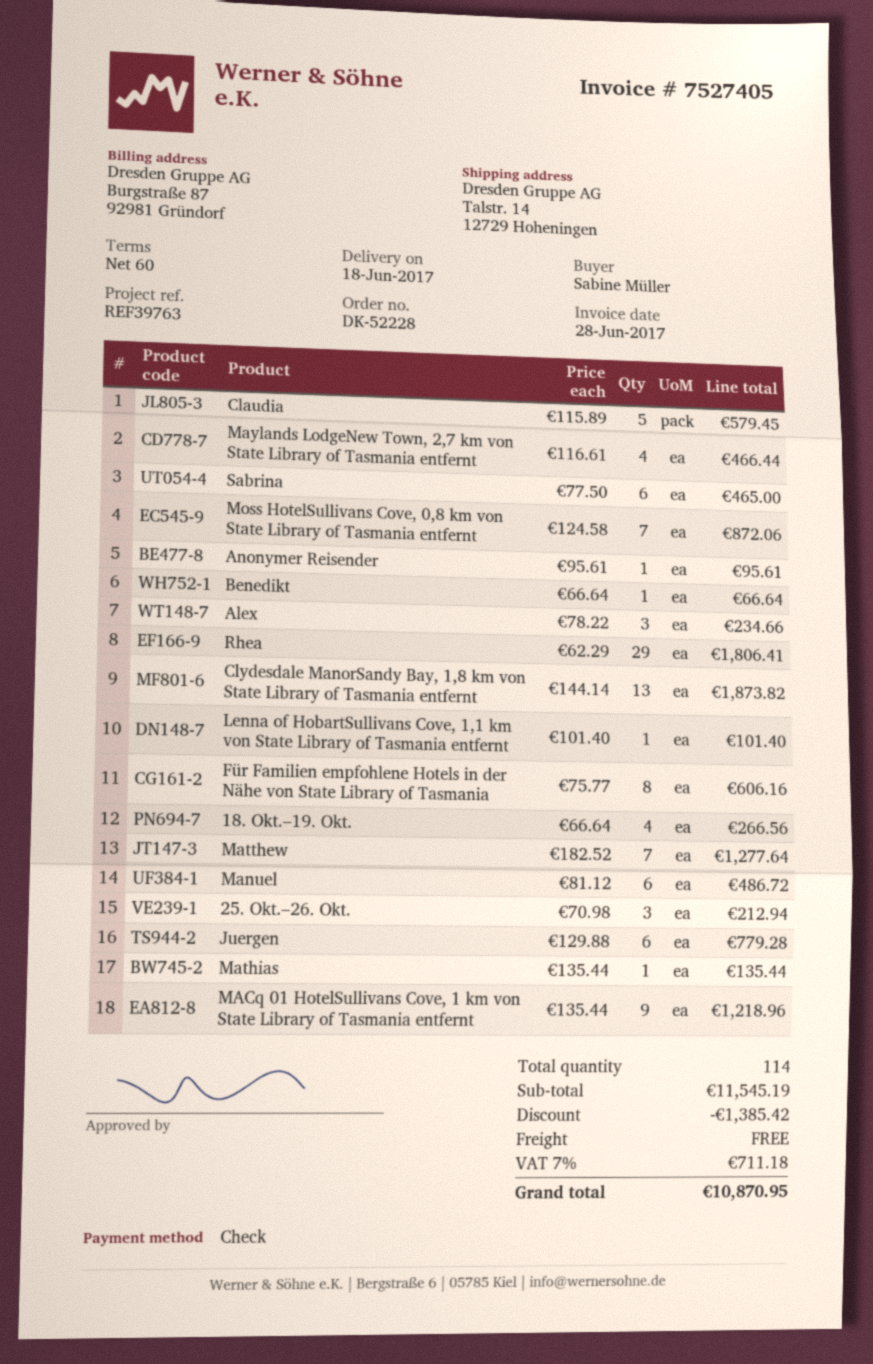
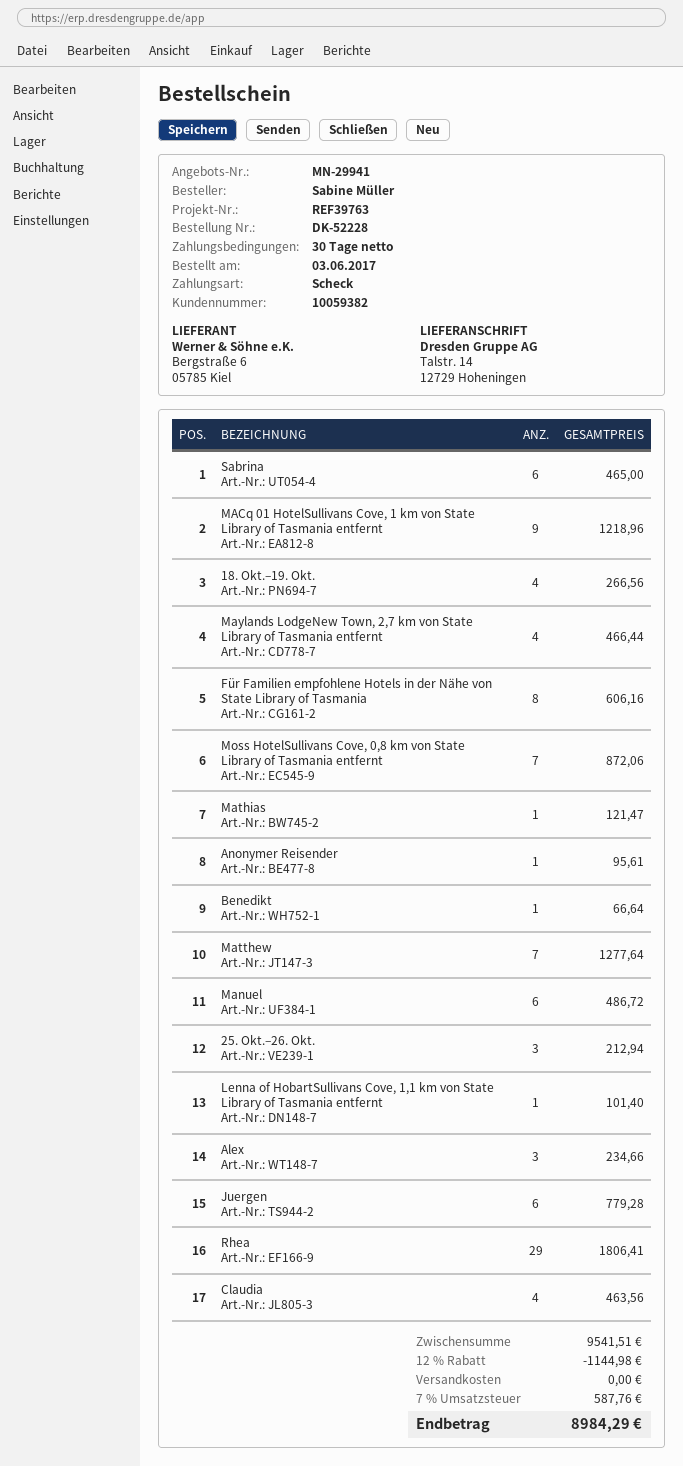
payment terms: 60 days -> 30 days
Claudia: 5 for 579.45 -> 4 for 463.56
Clydesdale ManorSandy Bay, 1,8 km von State Library of Tasmania entfernt: 13 for 1873.82 -> none
Mathias: 1 for 135.44 -> 1 for 121.47
subtotal: 11545.19 -> 9541.51
discount: 1385.42 -> 1144.98
tax: 7% = 711.18 -> 7% = 587.76
total: 10870.95 -> 8984.29

